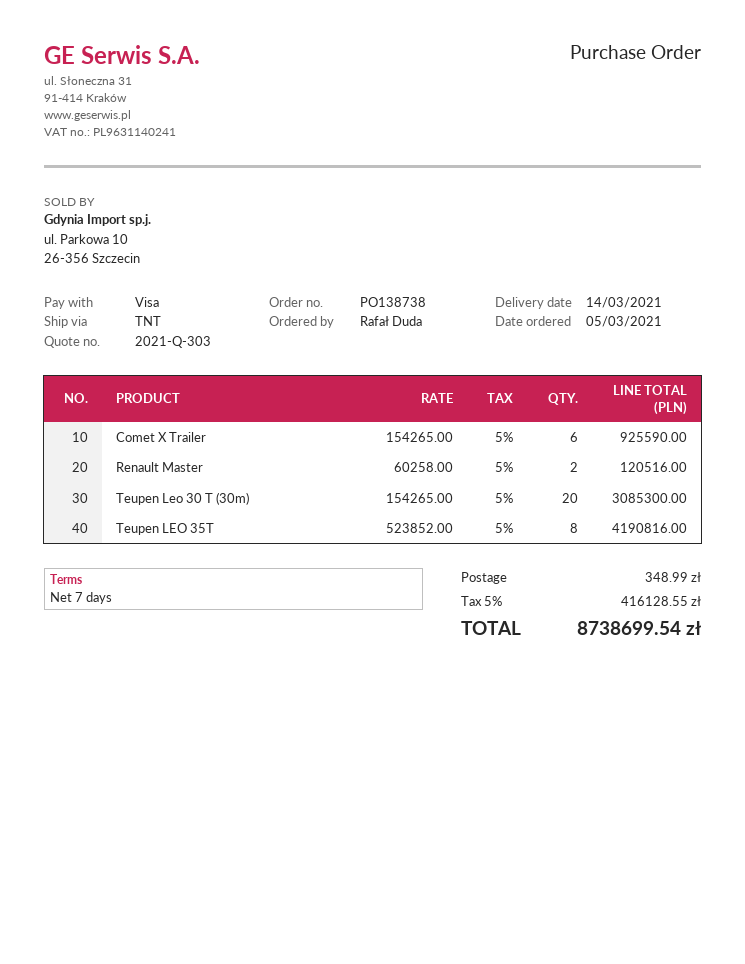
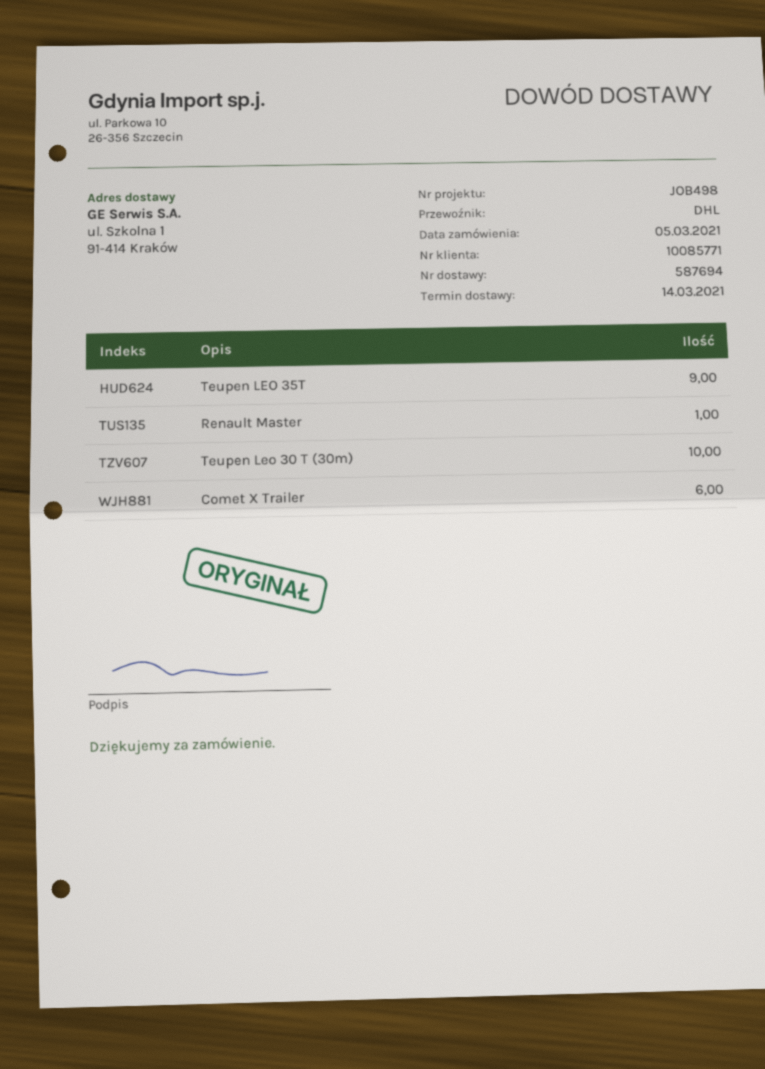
shipping method: TNT -> DHL
Renault Master: 2 -> 1
Teupen Leo 30 T (30m): 20 -> 10
Teupen LEO 35T: 8 -> 9

